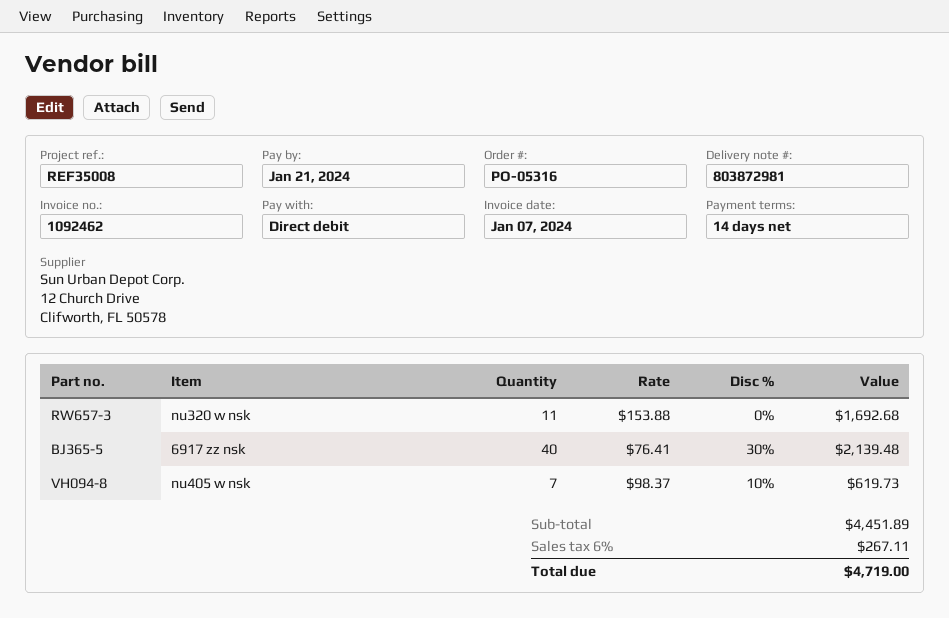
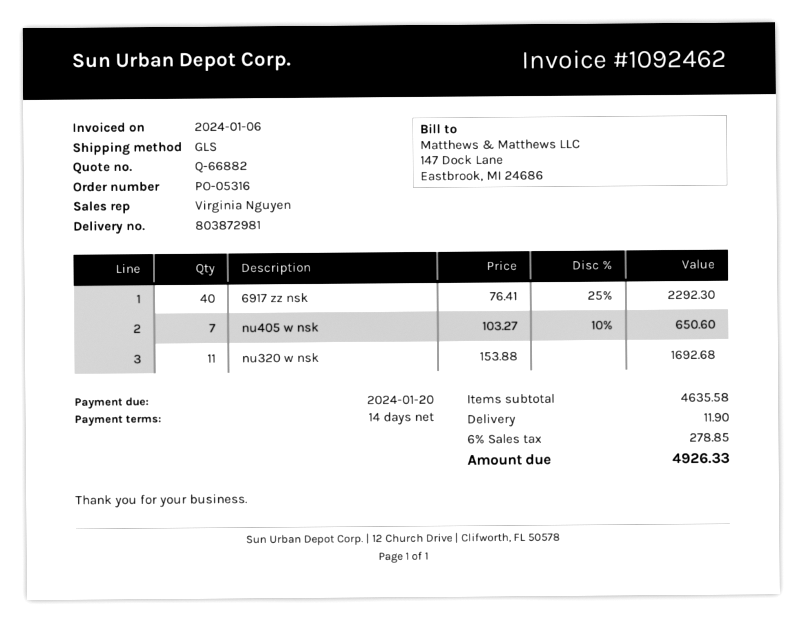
invoice date: 2024-01-07 -> 2024-01-06
due date: 2024-01-21 -> 2024-01-20
6917 zz nsk: 40 x 76.41 - 30% = 2139.48 -> 40 x 76.41 - 25% = 2292.30
nu405 w nsk: 7 x 98.37 - 10% = 619.73 -> 7 x 103.27 - 10% = 650.60
subtotal: 4451.89 -> 4635.58
shipping: none -> 11.90
tax: 6% = 267.11 -> 6% = 278.85
total: 4719.00 -> 4926.33

